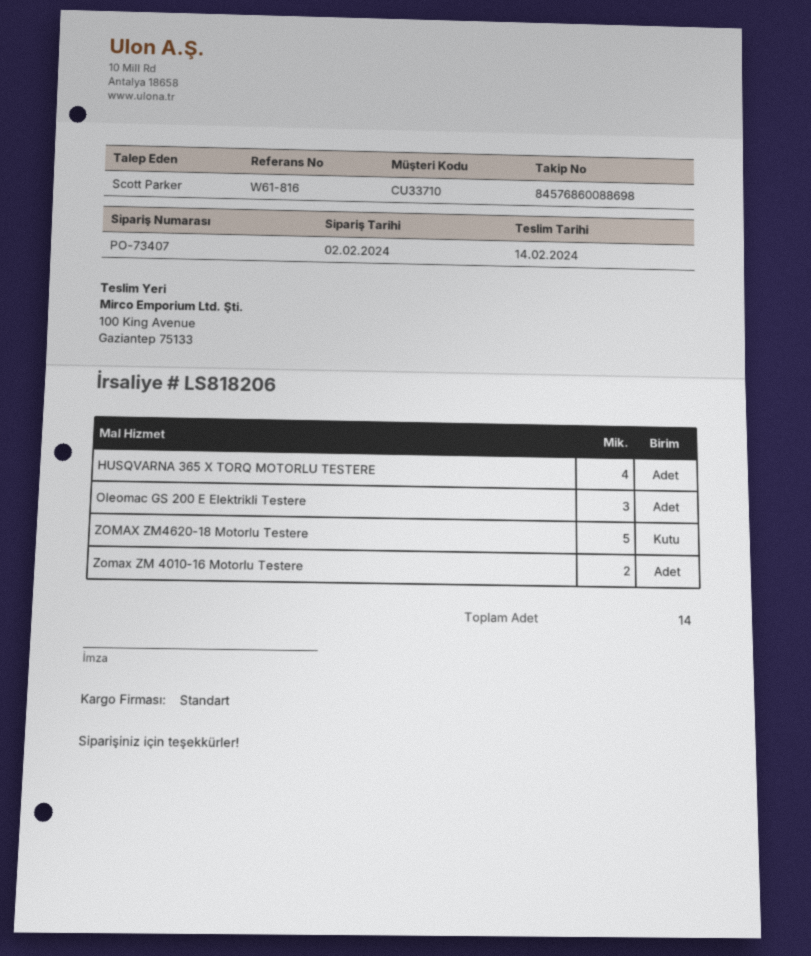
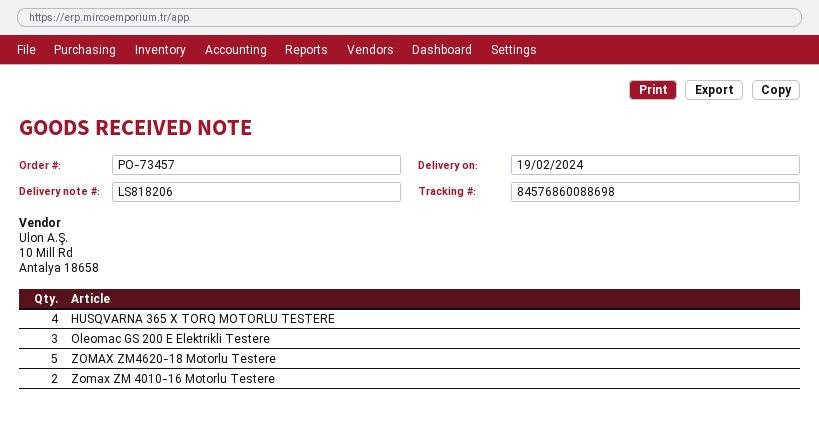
order number: PO-73407 -> PO-73457
delivery date: 2024-02-14 -> 2024-02-19

